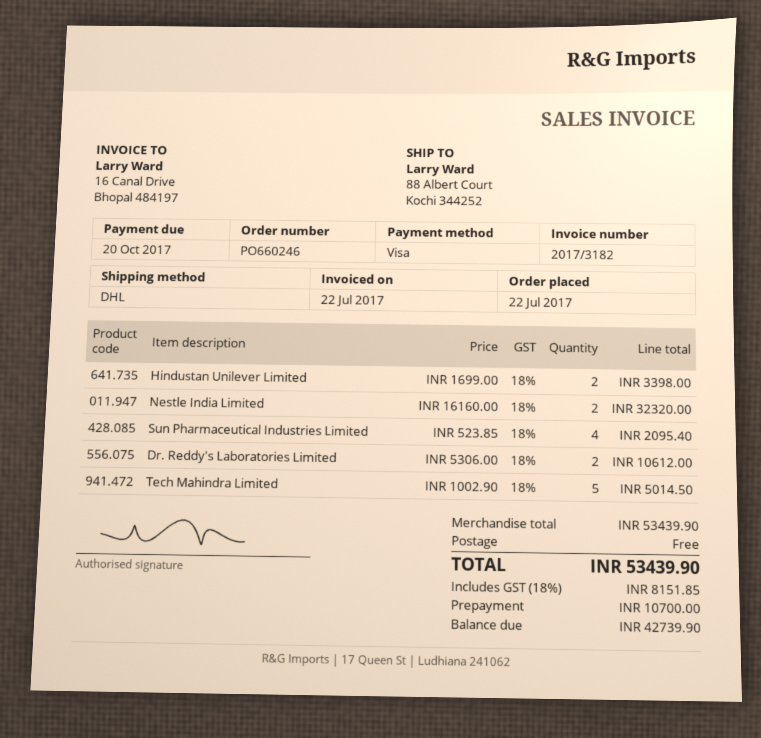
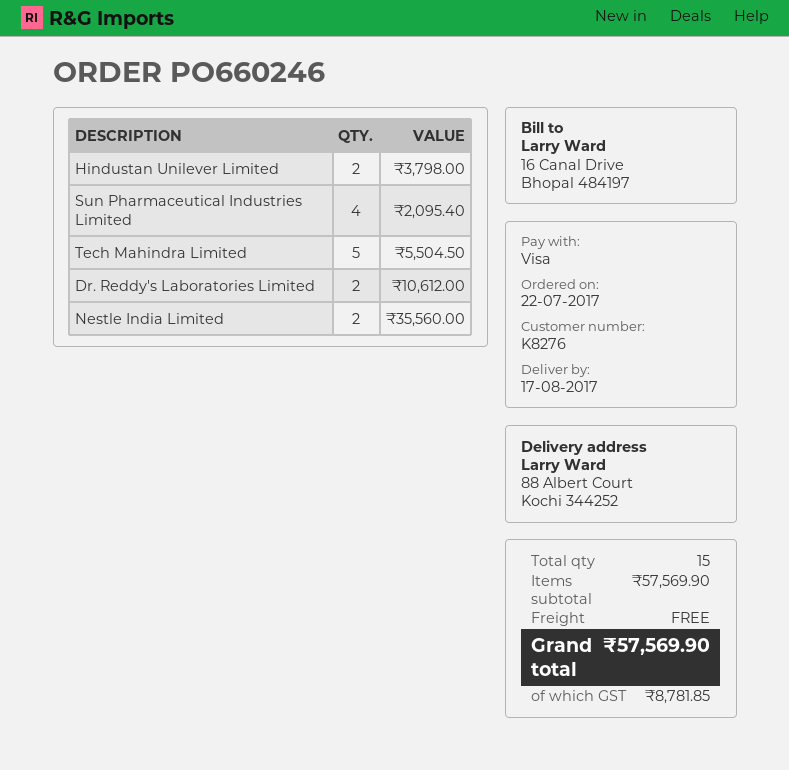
Hindustan Unilever Limited: 2 for 3398.00 -> 2 for 3798.00
Nestle India Limited: 2 for 32320.00 -> 2 for 35560.00
Tech Mahindra Limited: 5 for 5014.50 -> 5 for 5504.50
subtotal: 53439.90 -> 57569.90
tax: 8151.85 -> 8781.85
total: 53439.90 -> 57569.90

